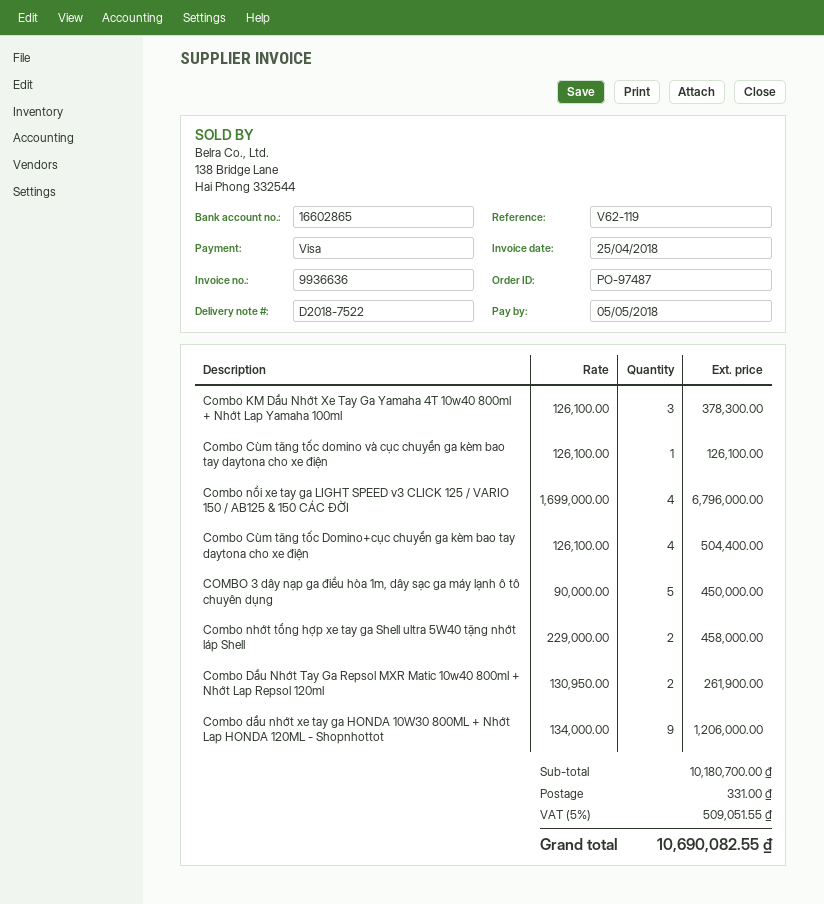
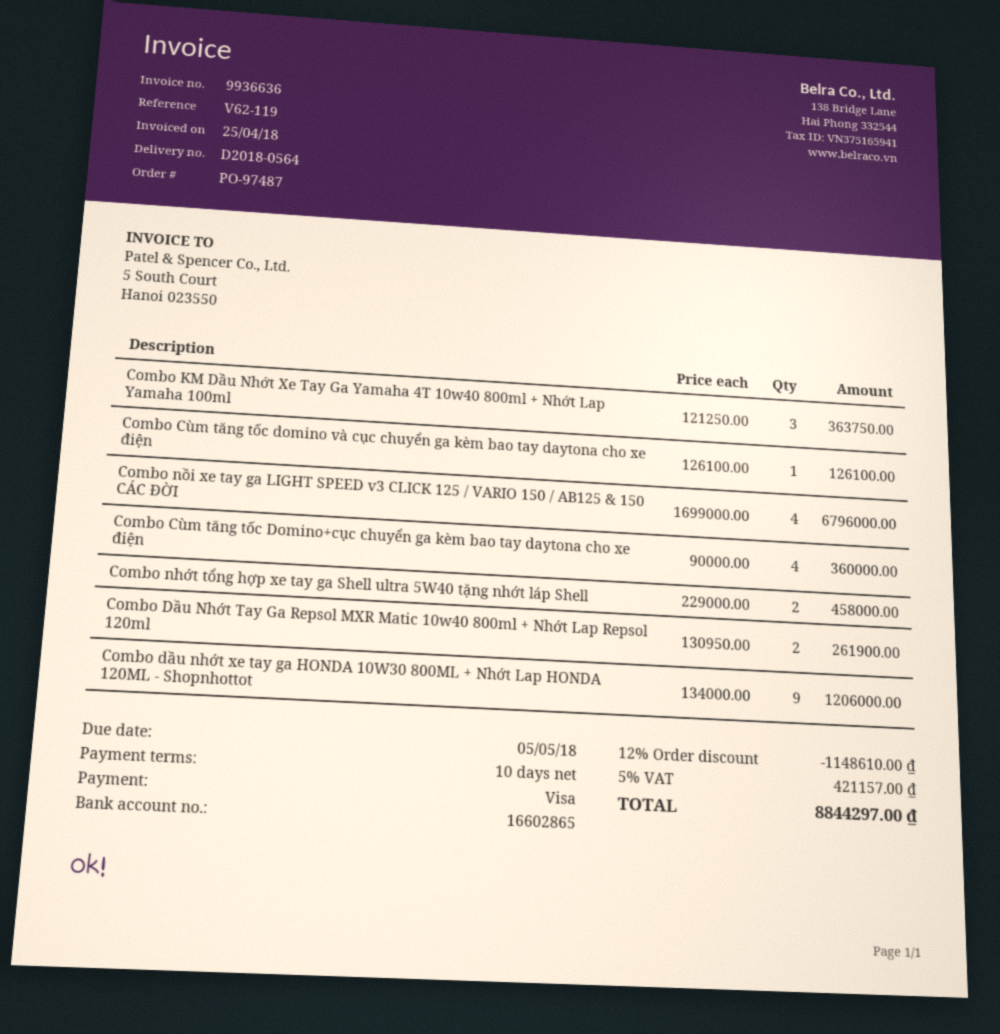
delivery note number: D2018-7522 -> D2018-0564
Combo KM Dầu Nhớt Xe Tay Ga Yamaha 4T 10w40 800ml + Nhớt Lap Yamaha 100ml: 3 x 126100.00 = 378300.00 -> 3 x 121250.00 = 363750.00
Combo Cùm tăng tốc Domino+cục chuyển ga kèm bao tay daytona cho xe điện: 4 x 126100.00 = 504400.00 -> 4 x 90000.00 = 360000.00
COMBO 3 dây nạp ga điều hòa 1m, dây sạc ga máy lạnh ô tô chuyên dụng: 5 x 90000.00 = 450000.00 -> none
discount: none -> 12% = 1148610.00
shipping: 331.00 -> none
tax: 5% = 509051.55 -> 5% = 421157.00
total: 10690082.55 -> 8844297.00

